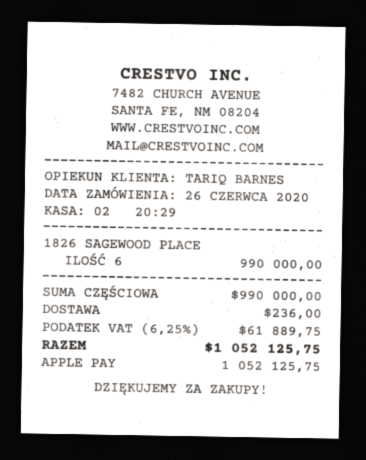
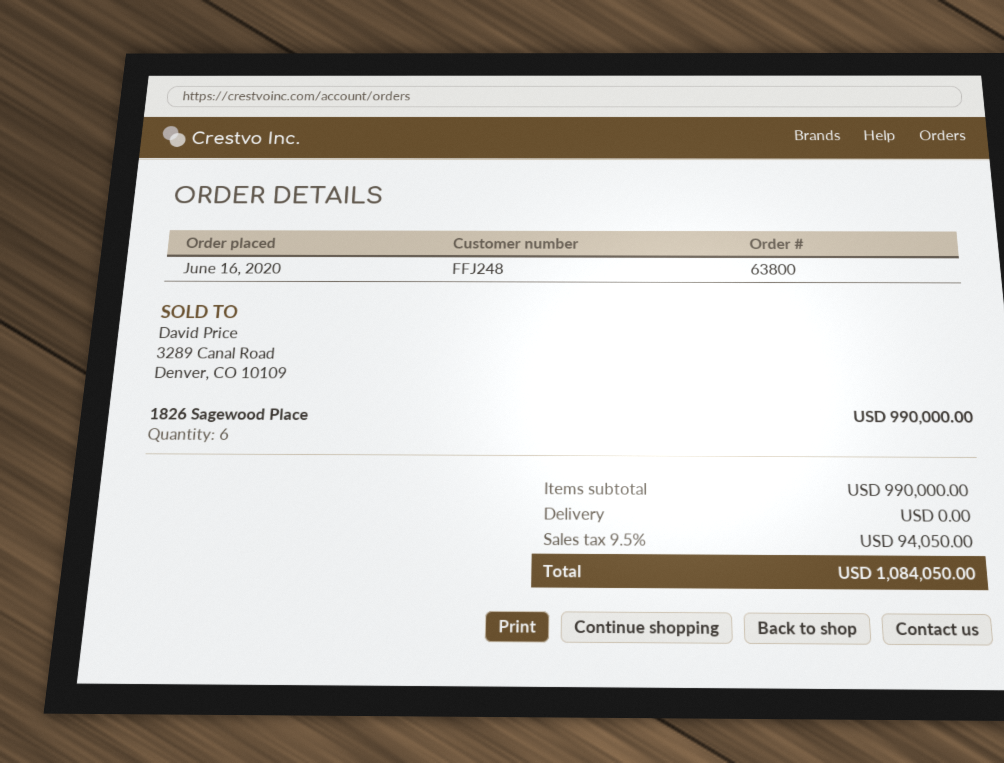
order date: 2020-06-26 -> 2020-06-16
shipping: 236.00 -> 0.00
tax: 6.25% = 61889.75 -> 9.5% = 94050.00
total: 1052125.75 -> 1084050.00

